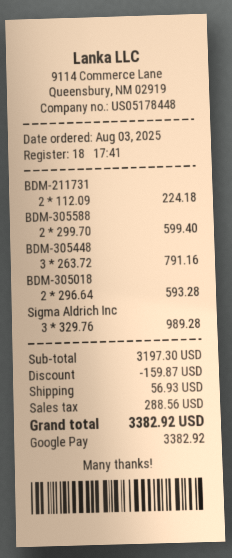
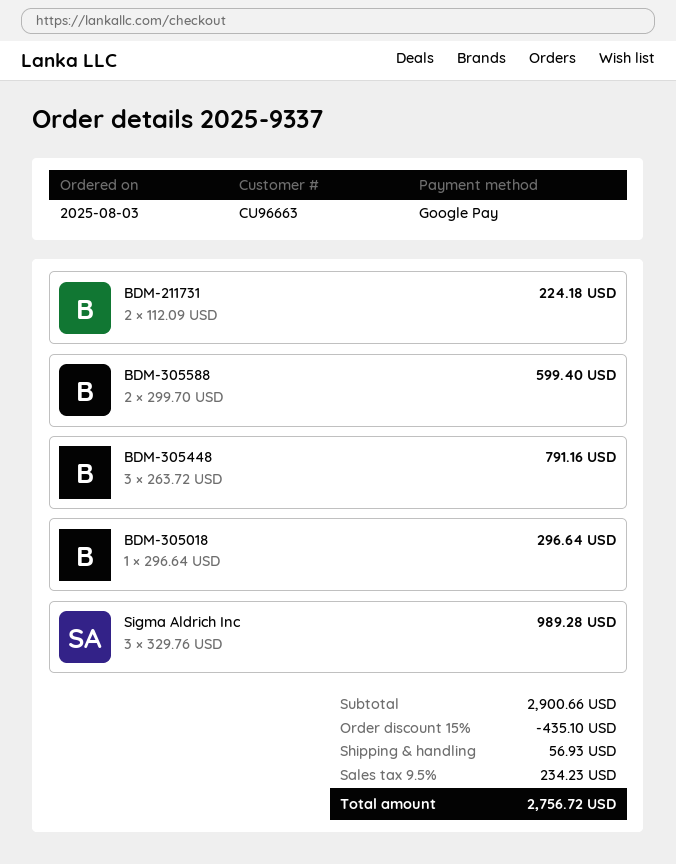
BDM-305018: 2 x 296.64 = 593.28 -> 1 x 296.64 = 296.64
subtotal: 3197.30 -> 2900.66
discount: 159.87 -> 435.10
tax: 288.56 -> 234.23
total: 3382.92 -> 2756.72

